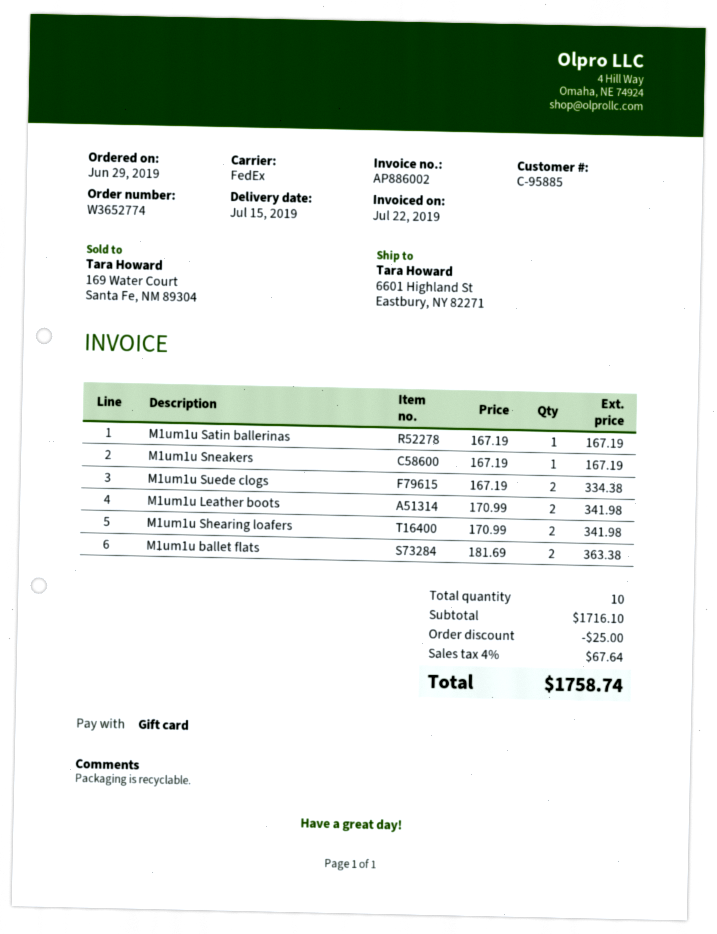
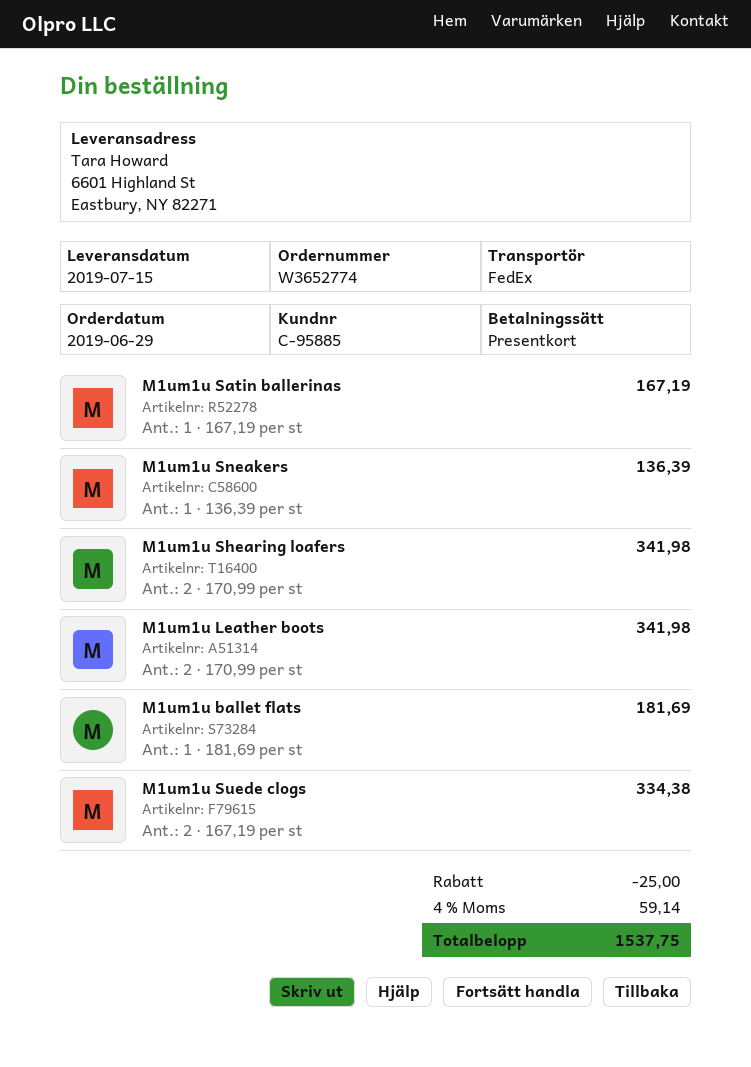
M1um1u Sneakers: 1 x 167.19 = 167.19 -> 1 x 136.39 = 136.39
M1um1u ballet flats: 2 x 181.69 = 363.38 -> 1 x 181.69 = 181.69
tax: 4% = 67.64 -> 4% = 59.14
total: 1758.74 -> 1537.75

